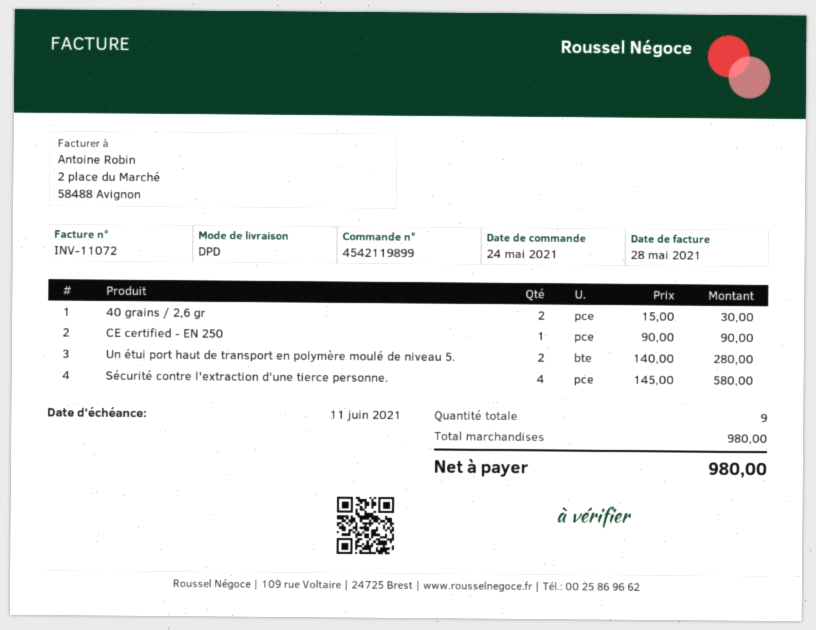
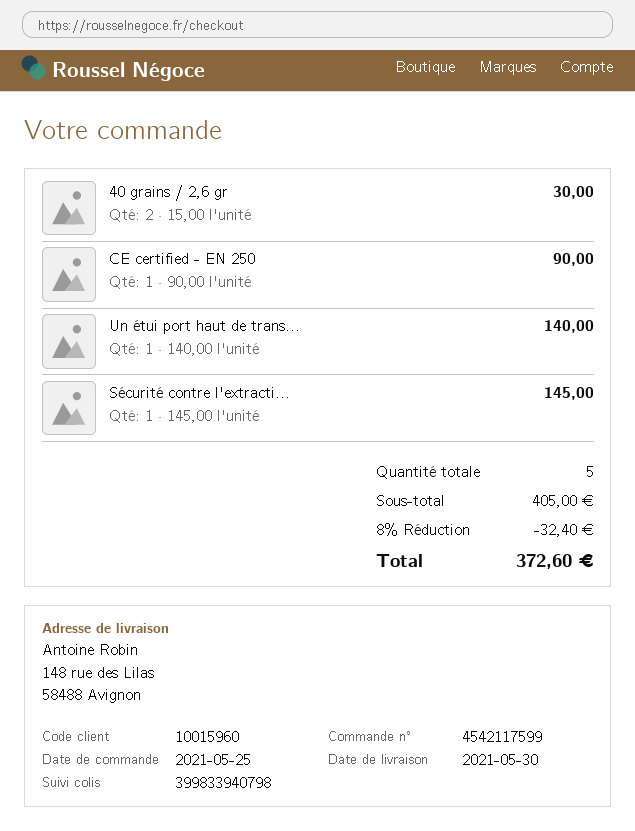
order number: 4542119899 -> 4542117599
order date: 2021-05-24 -> 2021-05-25
Un étui port haut de transport en polymère moulé de niveau 5.: 2 x 140.00 = 280.00 -> 1 x 140.00 = 140.00
Sécurité contre l'extraction d'une tierce personne.: 4 x 145.00 = 580.00 -> 1 x 145.00 = 145.00
total quantity: 9 -> 5
subtotal: 980.00 -> 405.00
discount: none -> 8% = 32.40
total: 980.00 -> 372.60

